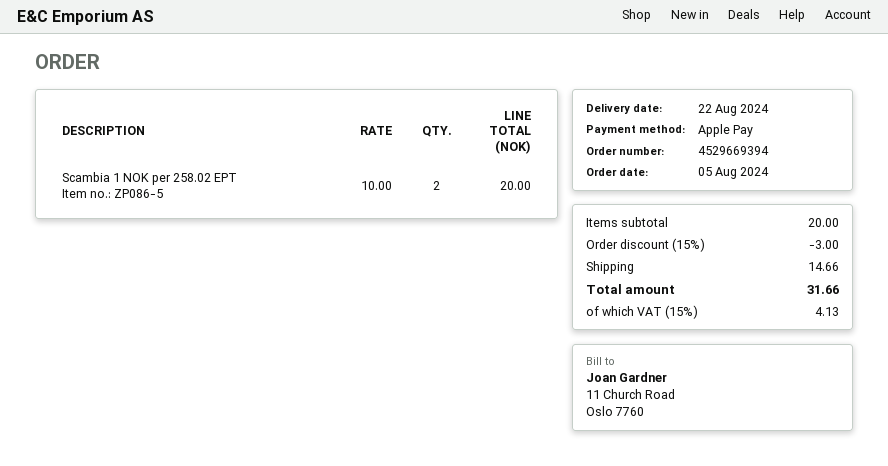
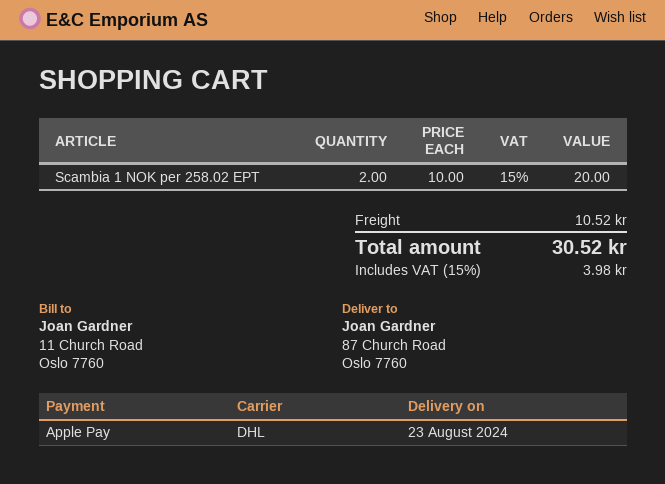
delivery date: 2024-08-22 -> 2024-08-23
discount: 15% = 3.00 -> none
shipping: 14.66 -> 10.52
tax: 15% = 4.13 -> 15% = 3.98
total: 31.66 -> 30.52

